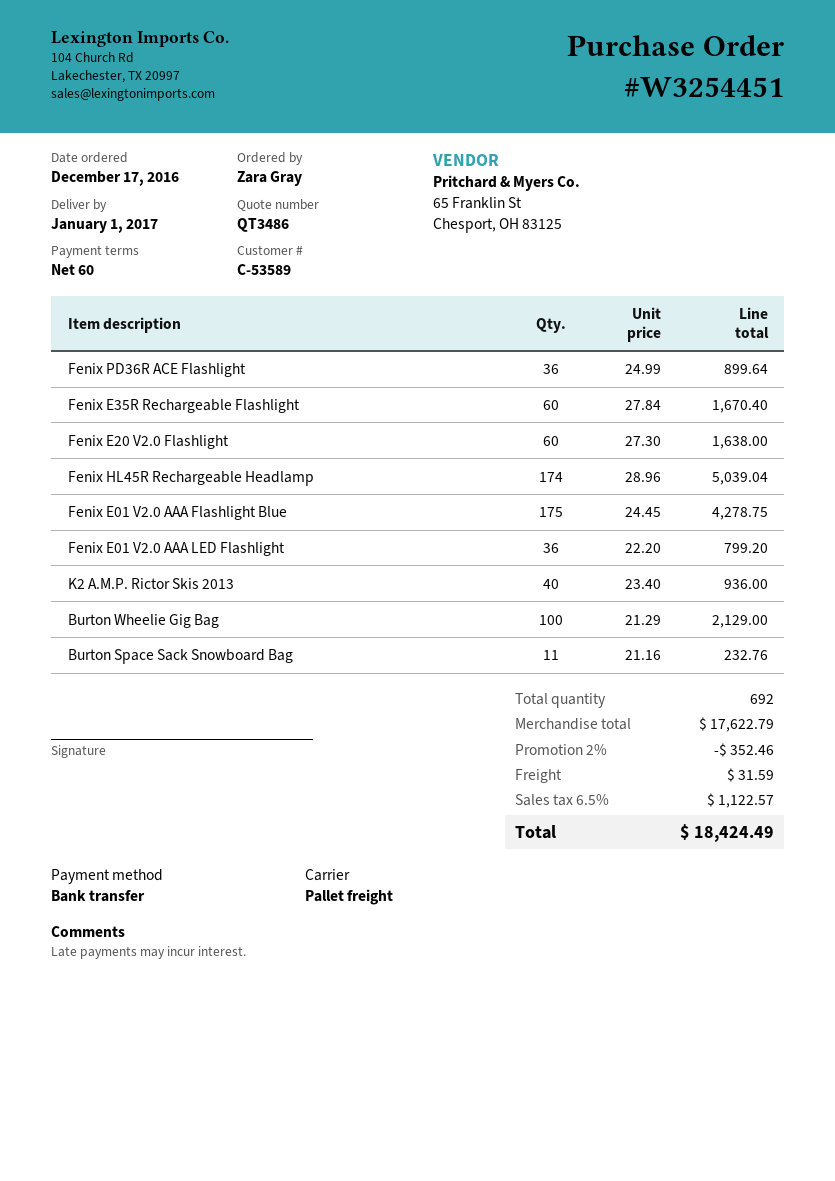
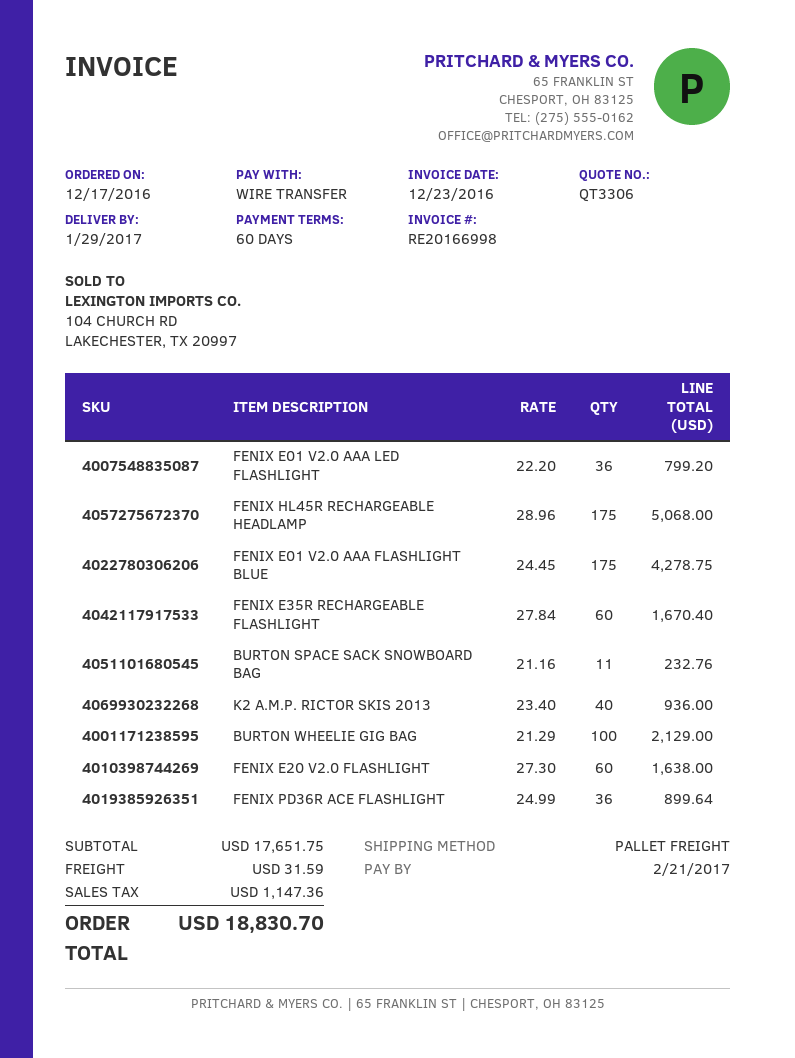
quote number: QT3486 -> QT3306
delivery date: 2017-01-01 -> 2017-01-29
Fenix HL45R Rechargeable Headlamp: 174 x 28.96 = 5039.04 -> 175 x 28.96 = 5068.00
subtotal: 17622.79 -> 17651.75
discount: 2% = 352.46 -> none
tax: 1122.57 -> 1147.36
total: 18424.49 -> 18830.70

